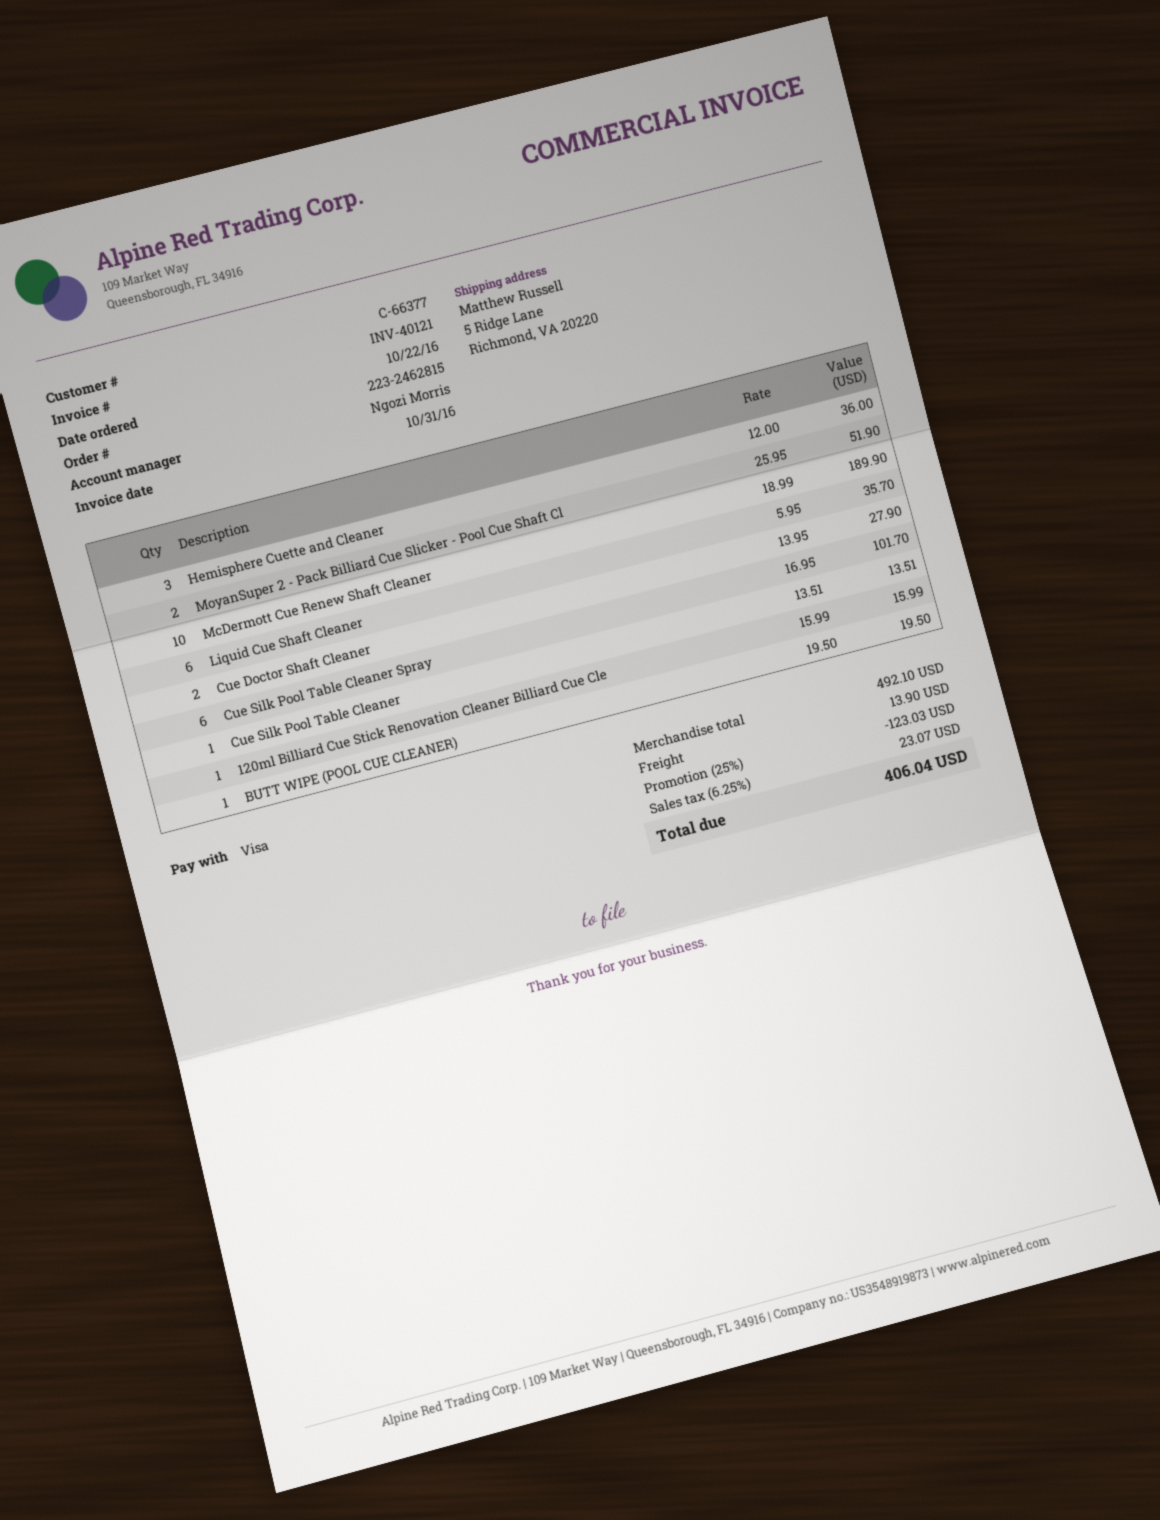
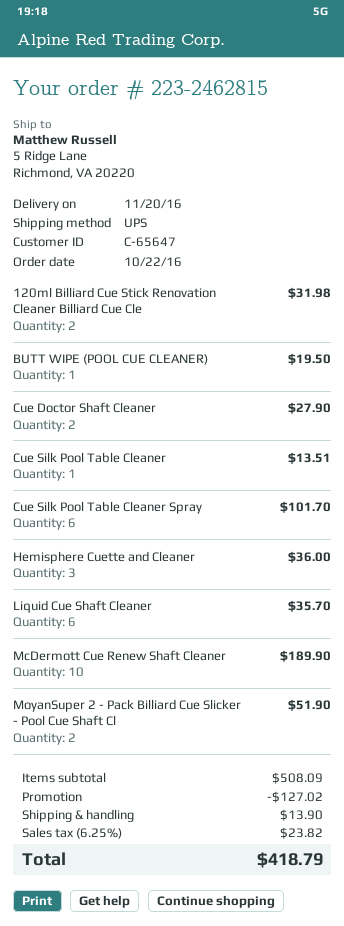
customer number: C-66377 -> C-65647
120ml Billiard Cue Stick Renovation Cleaner Billiard Cue Cle: 1 for 15.99 -> 2 for 31.98
subtotal: 492.10 -> 508.09
discount: 123.03 -> 127.02
tax: 6.25% = 23.07 -> 6.25% = 23.82
total: 406.04 -> 418.79

